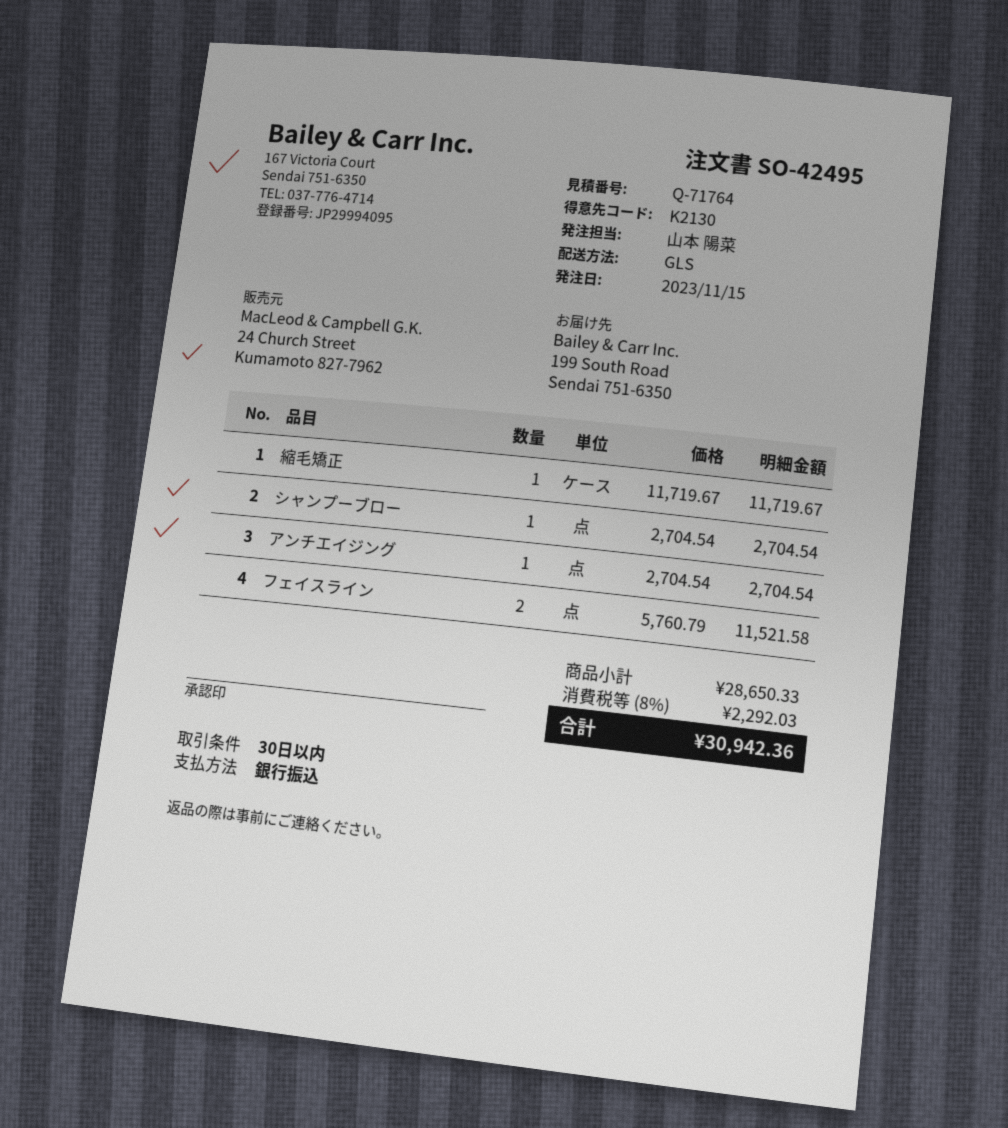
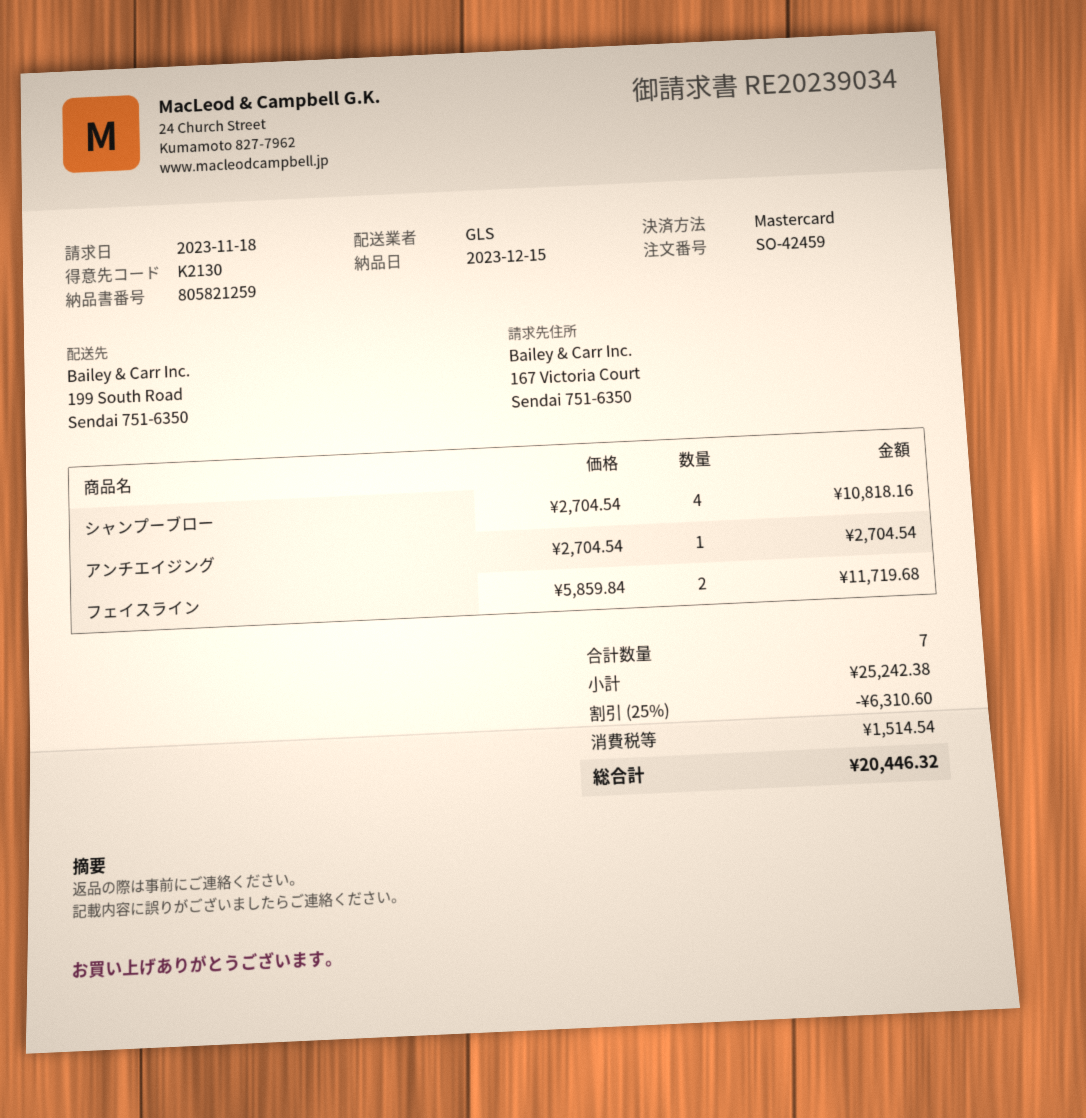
order number: SO-42495 -> SO-42459
payment method: bank transfer -> Mastercard
縮毛矯正: 1 x 11719.67 = 11719.67 -> none
シャンプーブロー: 1 x 2704.54 = 2704.54 -> 4 x 2704.54 = 10818.16
フェイスライン: 2 x 5760.79 = 11521.58 -> 2 x 5859.84 = 11719.68
subtotal: 28650.33 -> 25242.38
discount: none -> 25% = 6310.60
tax: 2292.03 -> 1514.54
total: 30942.36 -> 20446.32

